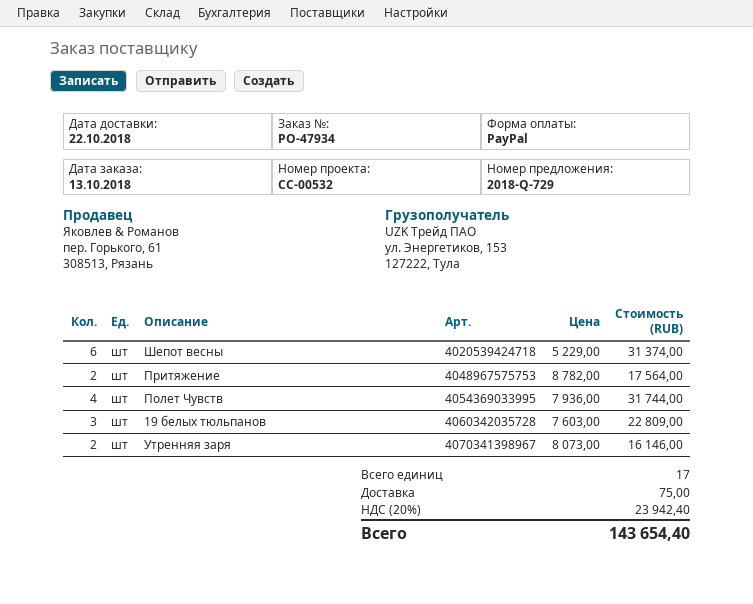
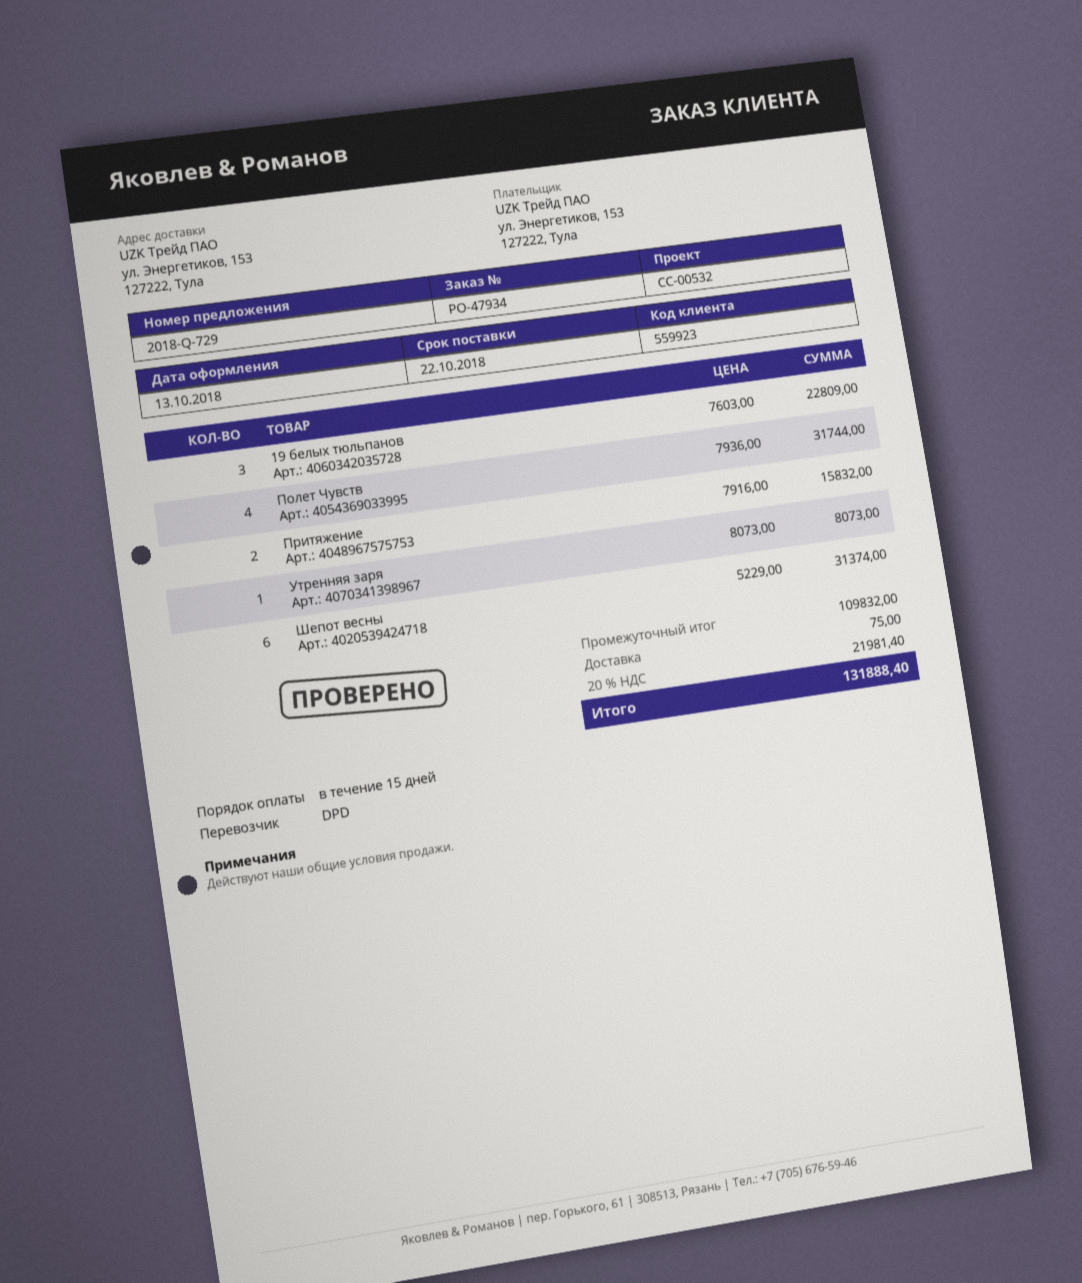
Притяжение: 2 x 8782.00 = 17564.00 -> 2 x 7916.00 = 15832.00
Утренняя заря: 2 x 8073.00 = 16146.00 -> 1 x 8073.00 = 8073.00
tax: 20% = 23942.40 -> 20% = 21981.40
total: 143654.40 -> 131888.40

